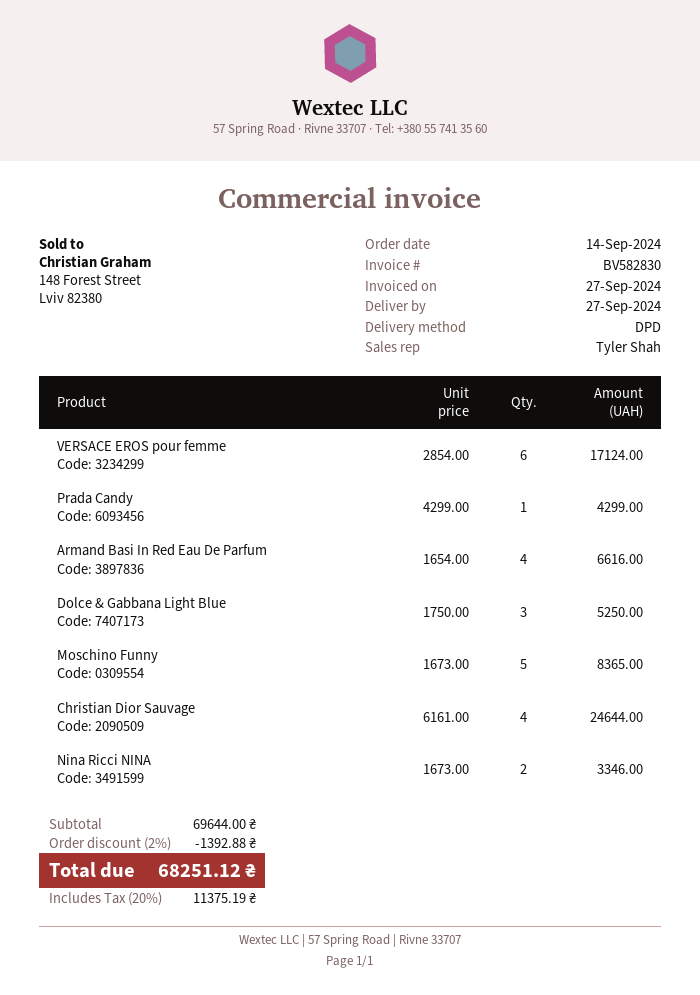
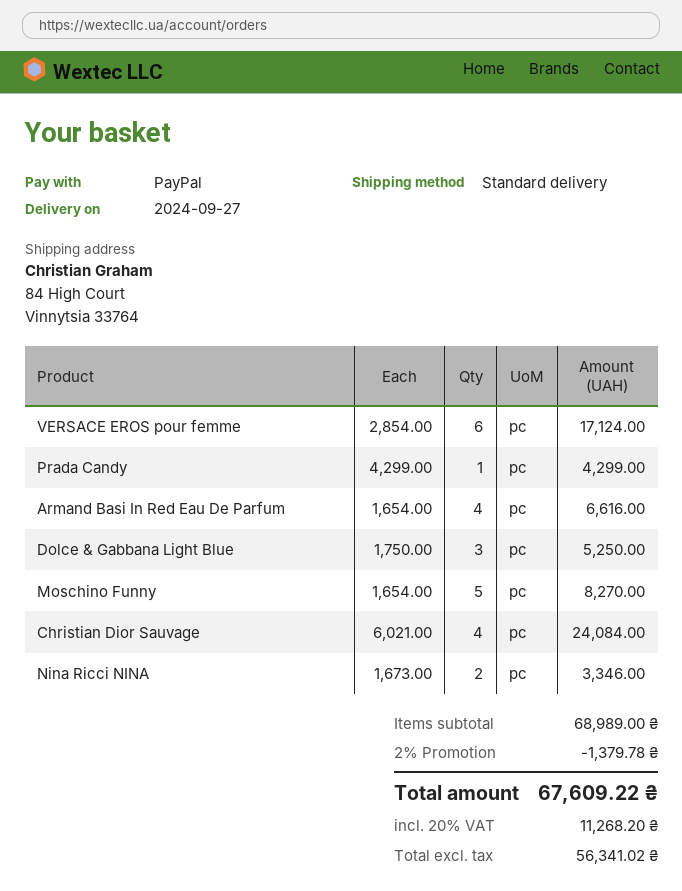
shipping method: DPD -> standard
Moschino Funny: 5 x 1673.00 = 8365.00 -> 5 x 1654.00 = 8270.00
Christian Dior Sauvage: 4 x 6161.00 = 24644.00 -> 4 x 6021.00 = 24084.00
subtotal: 69644.00 -> 68989.00
discount: 2% = 1392.88 -> 2% = 1379.78
tax: 20% = 11375.19 -> 20% = 11268.20
total: 68251.12 -> 67609.22

